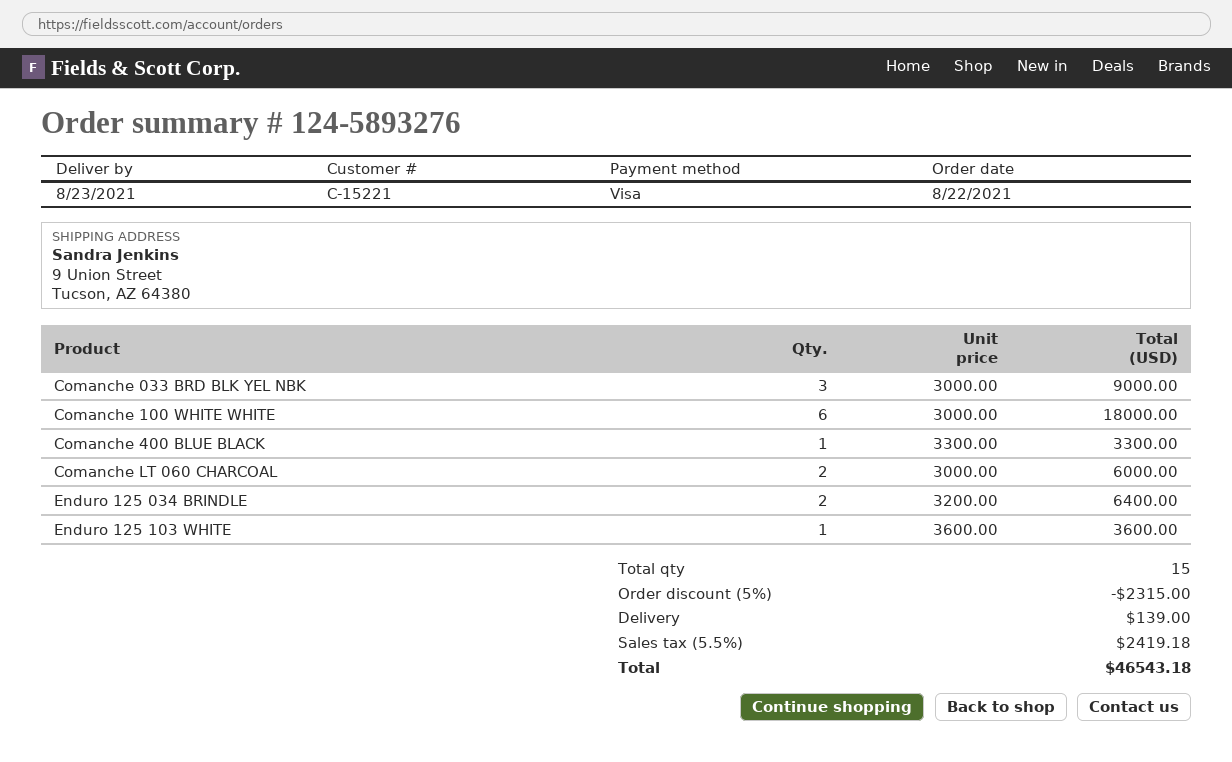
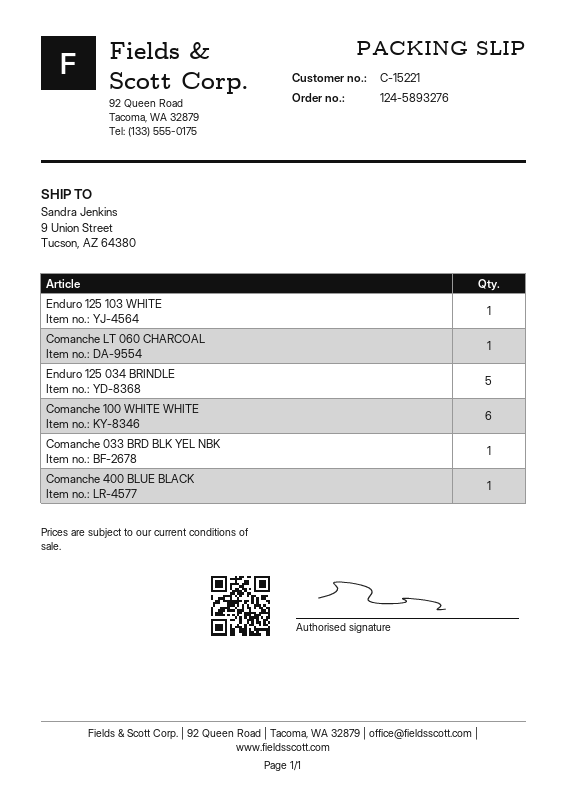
Comanche 033 BRD BLK YEL NBK: 3 -> 1
Comanche LT 060 CHARCOAL: 2 -> 1
Enduro 125 034 BRINDLE: 2 -> 5

